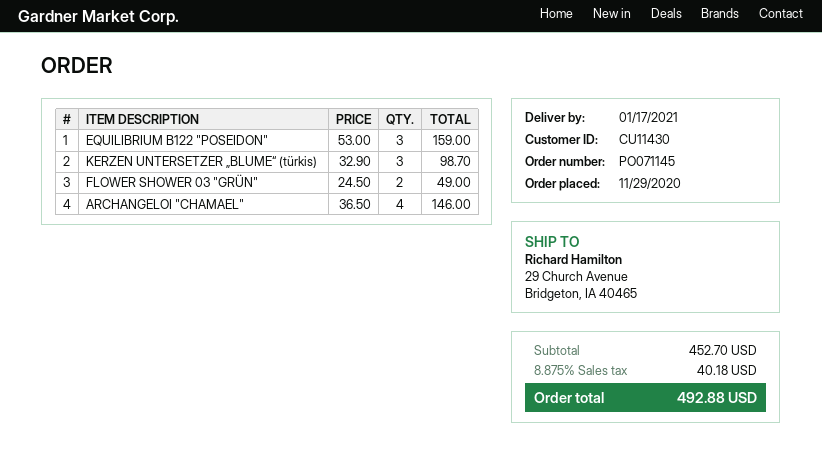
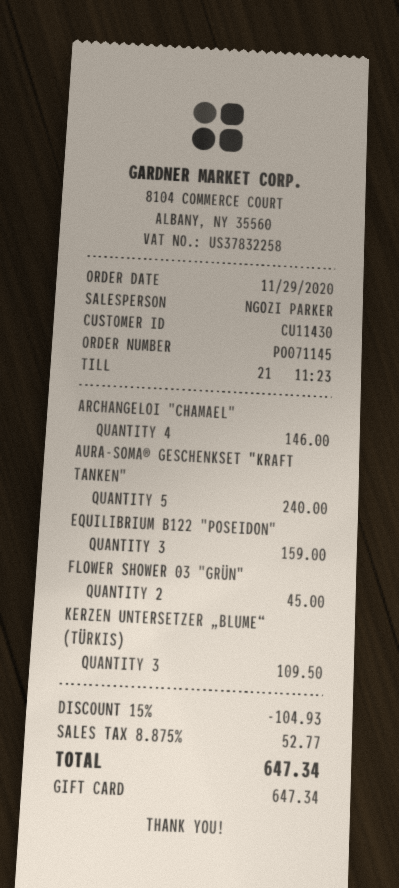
KERZEN UNTERSETZER „BLUME“ (türkis): 3 for 98.70 -> 3 for 109.50
FLOWER SHOWER 03 "GRÜN": 2 for 49.00 -> 2 for 45.00
AURA-SOMA® GESCHENKSET "KRAFT TANKEN": none -> 5 for 240.00
discount: none -> 15% = 104.93
tax: 8.875% = 40.18 -> 8.875% = 52.77
total: 492.88 -> 647.34

